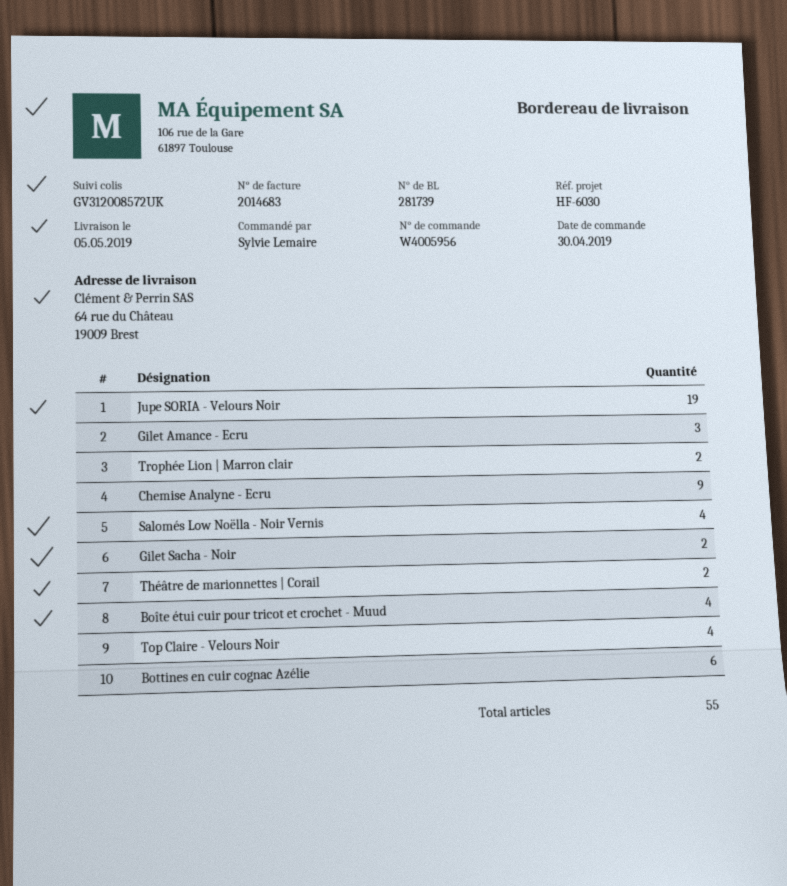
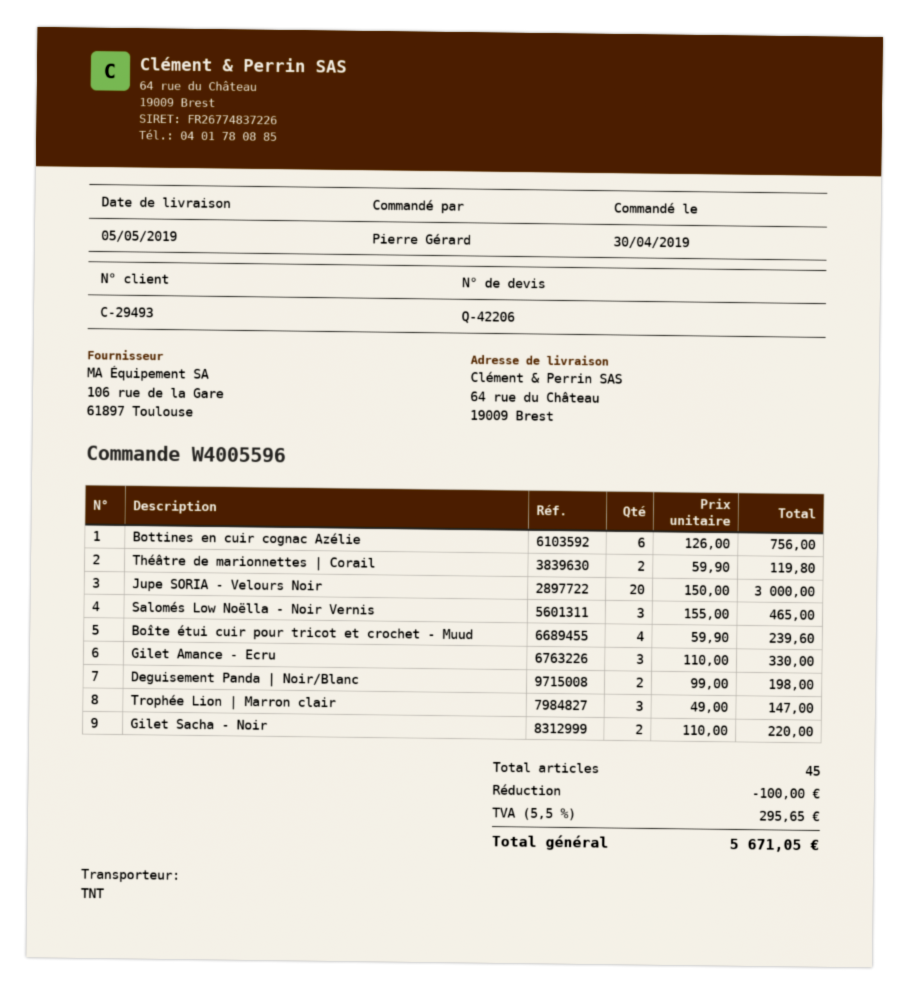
order number: W4005956 -> W4005596
ordered by: Sylvie Lemaire -> Pierre Gérard
Jupe SORIA - Velours Noir: 19 -> 20
Trophée Lion | Marron clair: 2 -> 3
Chemise Analyne - Ecru: 9 -> none
Salomés Low Noëlla - Noir Vernis: 4 -> 3
Top Claire - Velours Noir: 4 -> none
Deguisement Panda | Noir/Blanc: none -> 2
total quantity: 55 -> 45

